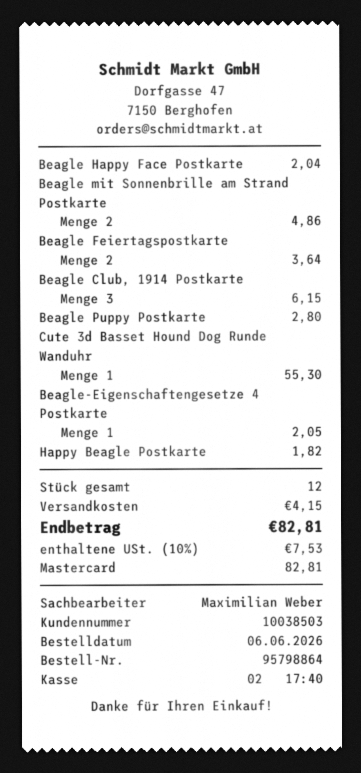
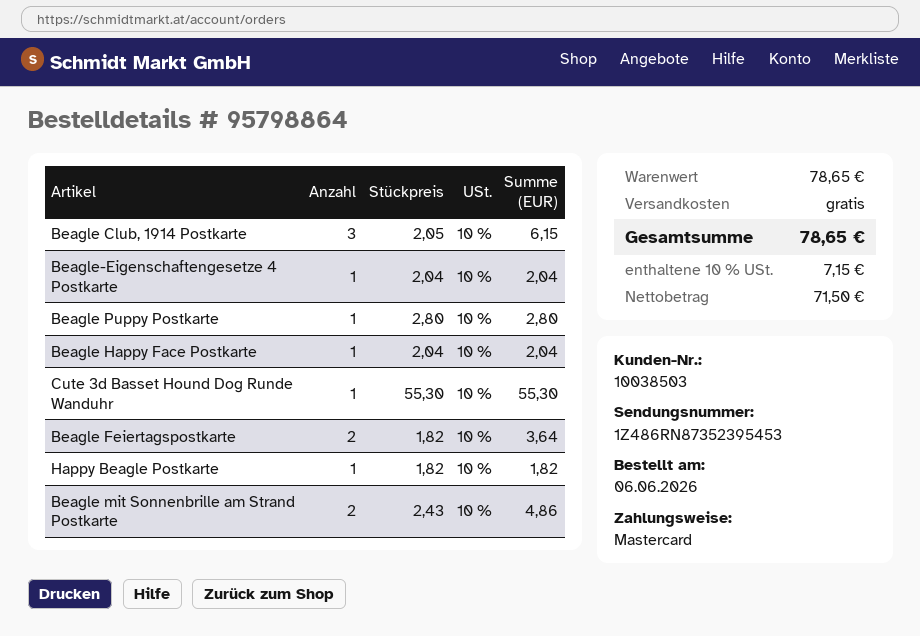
Beagle-Eigenschaftengesetze 4 Postkarte: 1 for 2.05 -> 1 for 2.04
shipping: 4.15 -> 0.00
tax: 10% = 7.53 -> 10% = 7.15
total: 82.81 -> 78.65

